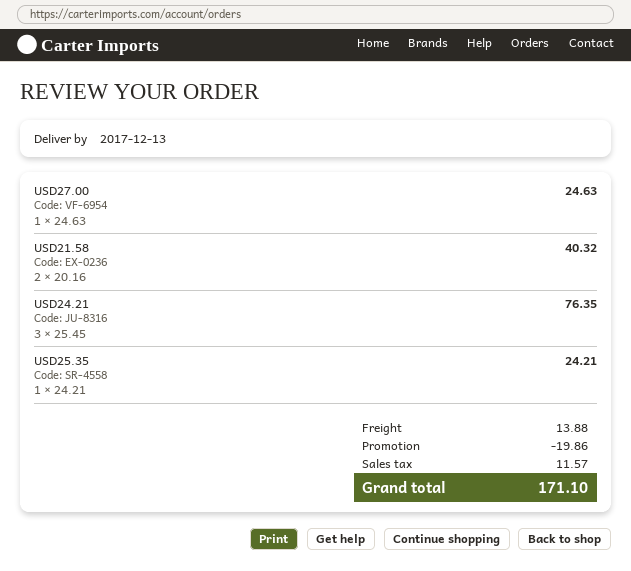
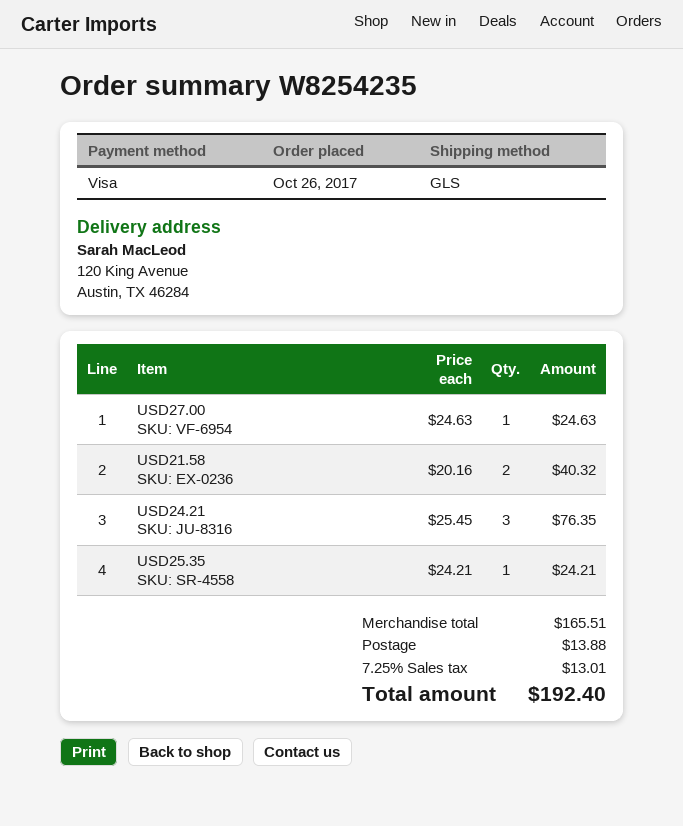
discount: 19.86 -> none
tax: 11.57 -> 13.01
total: 171.10 -> 192.40

